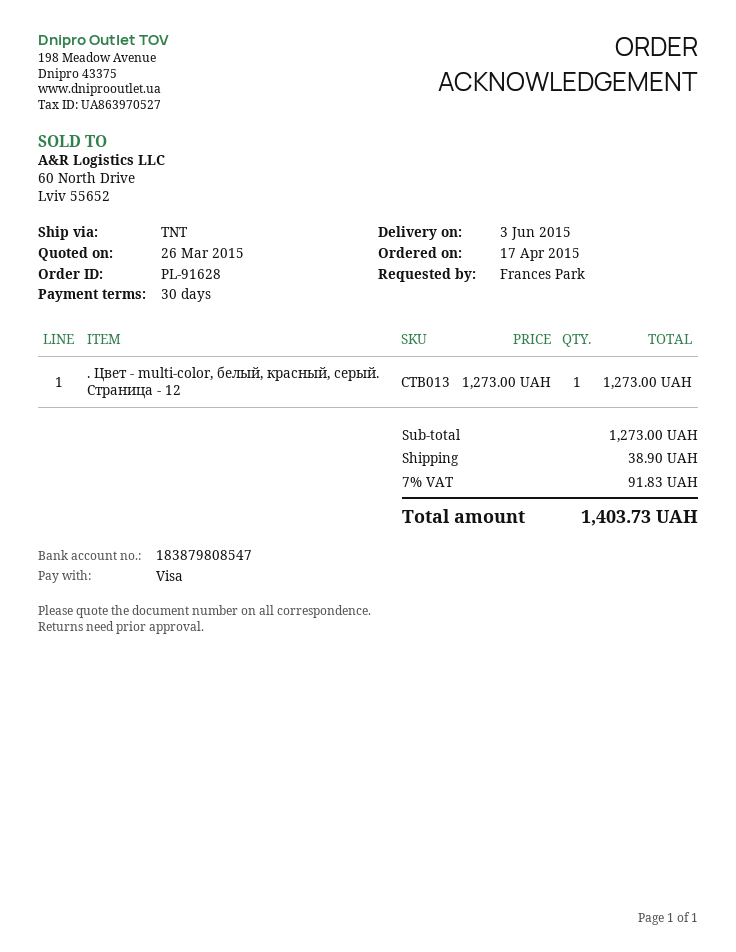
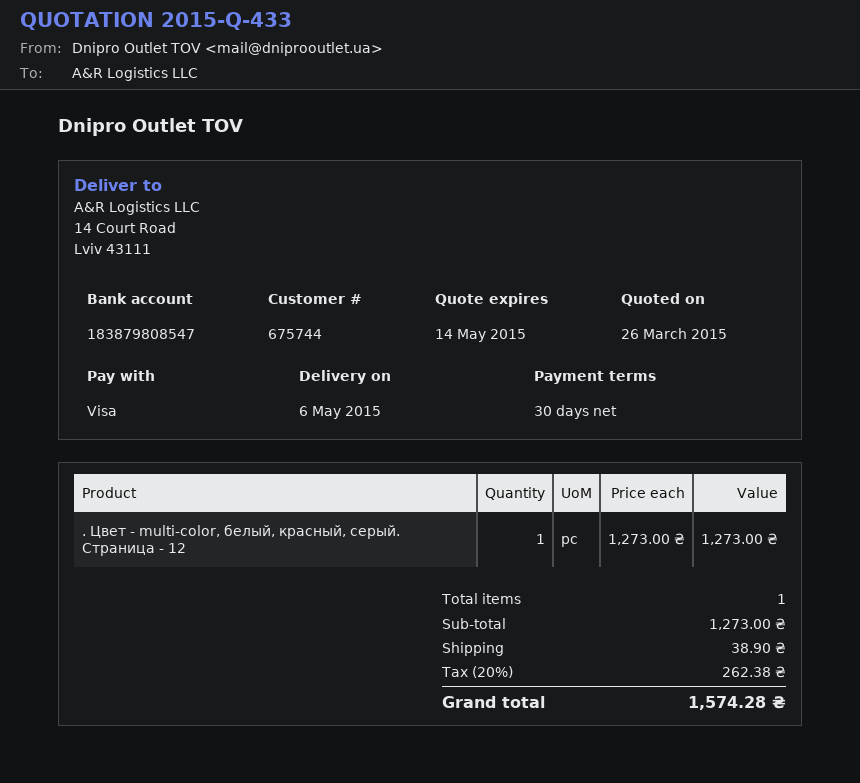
delivery date: 2015-06-03 -> 2015-05-06
tax: 7% = 91.83 -> 20% = 262.38
total: 1403.73 -> 1574.28

